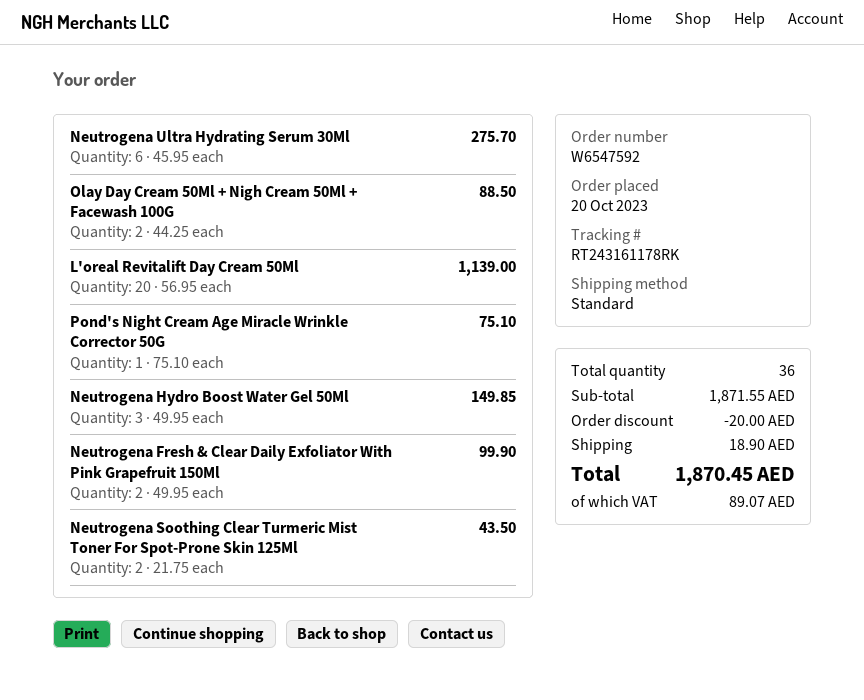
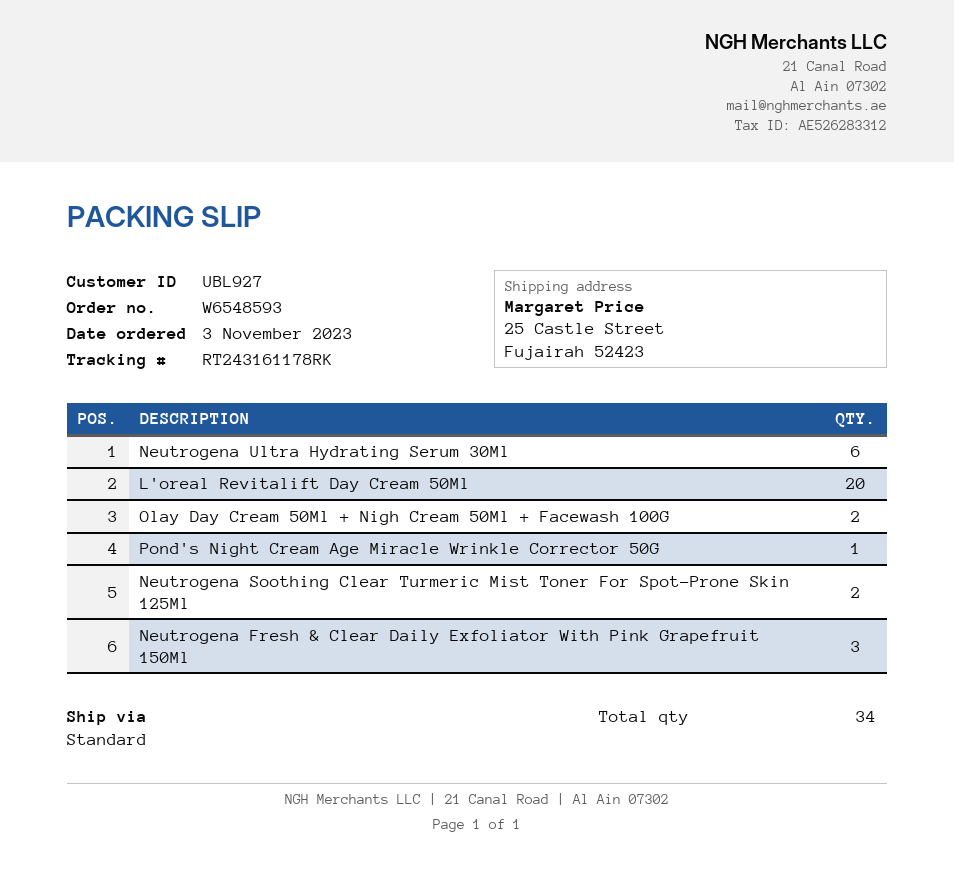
order number: W6547592 -> W6548593
order date: 2023-10-20 -> 2023-11-03
Neutrogena Hydro Boost Water Gel 50Ml: 3 -> none
Neutrogena Fresh & Clear Daily Exfoliator With Pink Grapefruit 150Ml: 2 -> 3
total quantity: 36 -> 34

